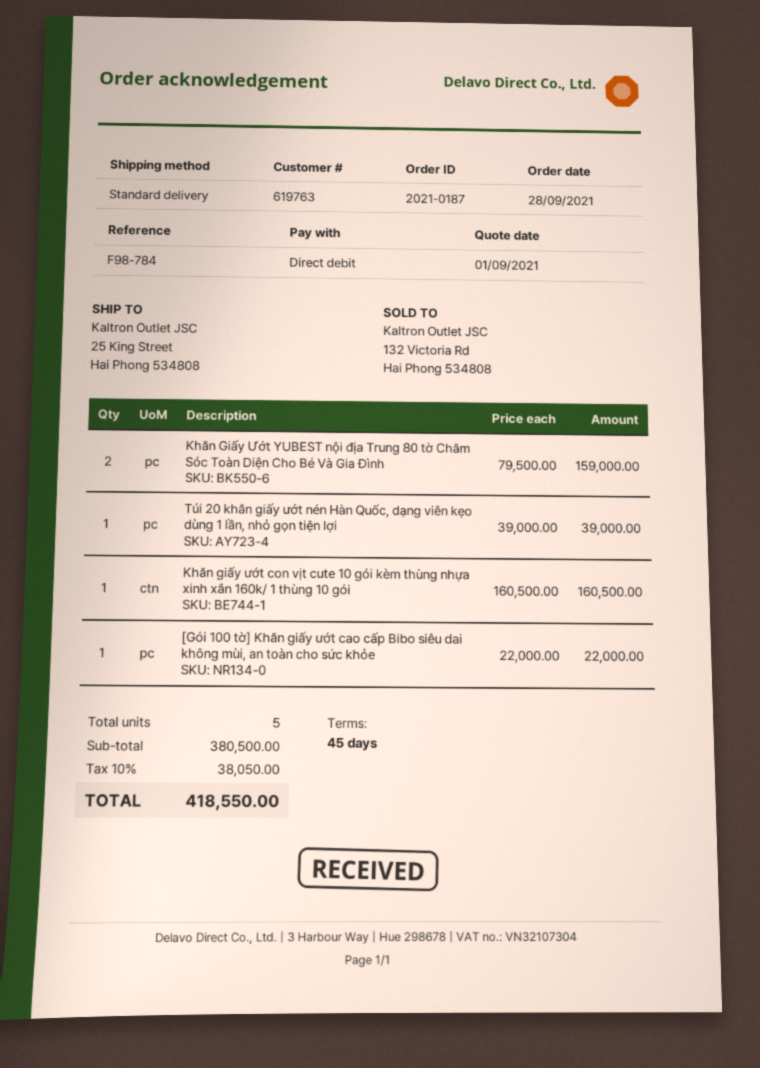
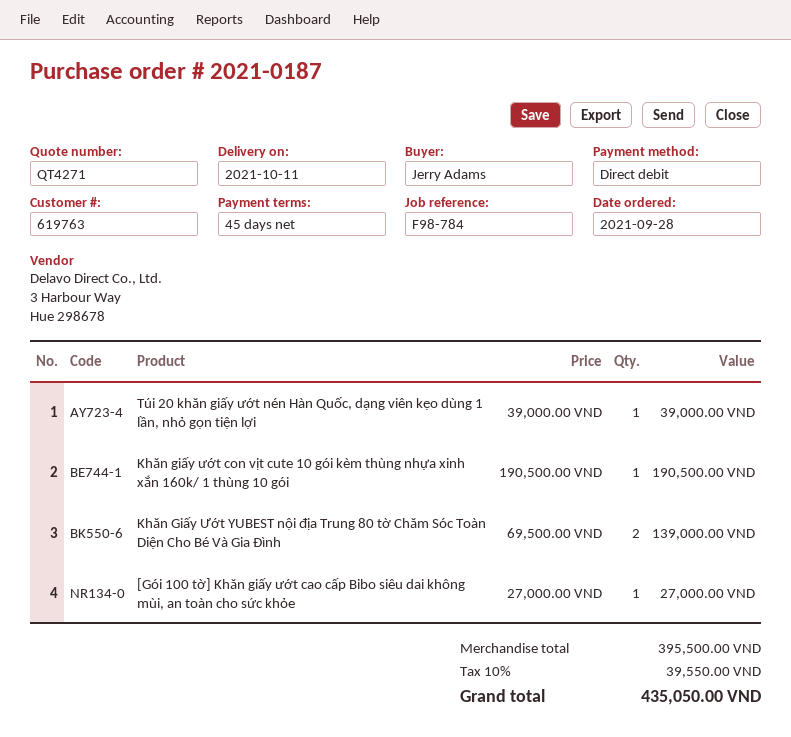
Khăn Giấy Ướt YUBEST nội địa Trung 80 tờ Chăm Sóc Toàn Diện Cho Bé Và Gia Đình: 2 x 79500.00 = 159000.00 -> 2 x 69500.00 = 139000.00
Khăn giấy ướt con vịt cute 10 gói kèm thùng nhựa xinh xắn 160k/ 1 thùng 10 gói: 1 x 160500.00 = 160500.00 -> 1 x 190500.00 = 190500.00
[Gói 100 tờ] Khăn giấy ướt cao cấp Bibo siêu dai không mùi, an toàn cho sức khỏe: 1 x 22000.00 = 22000.00 -> 1 x 27000.00 = 27000.00
subtotal: 380500.00 -> 395500.00
tax: 10% = 38050.00 -> 10% = 39550.00
total: 418550.00 -> 435050.00

